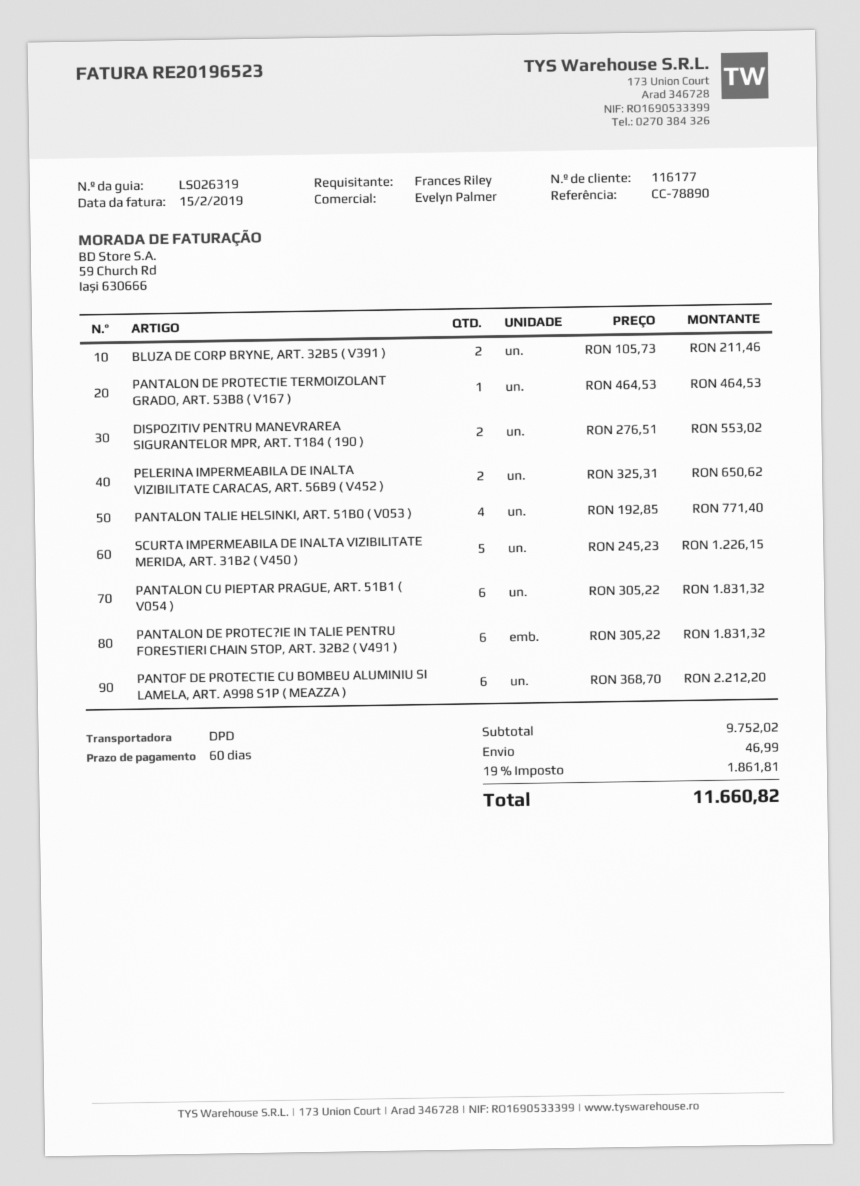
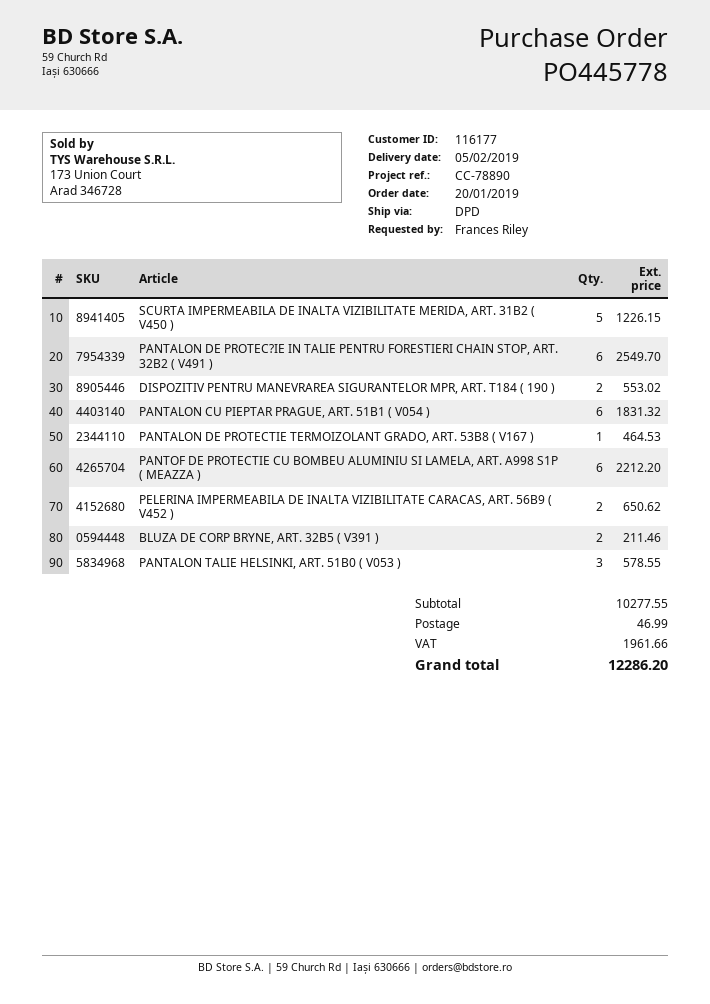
PANTALON TALIE HELSINKI, ART. 51B0 ( V053 ): 4 for 771.40 -> 3 for 578.55
PANTALON DE PROTEC?IE IN TALIE PENTRU FORESTIERI CHAIN STOP, ART. 32B2 ( V491 ): 6 for 1831.32 -> 6 for 2549.70
subtotal: 9752.02 -> 10277.55
tax: 1861.81 -> 1961.66
total: 11660.82 -> 12286.20

